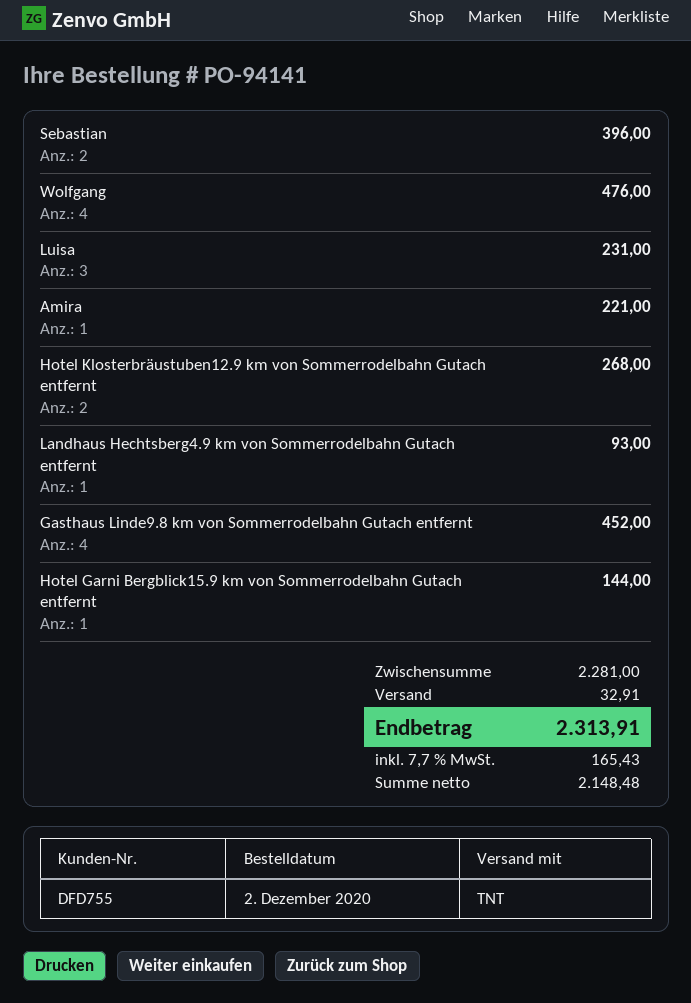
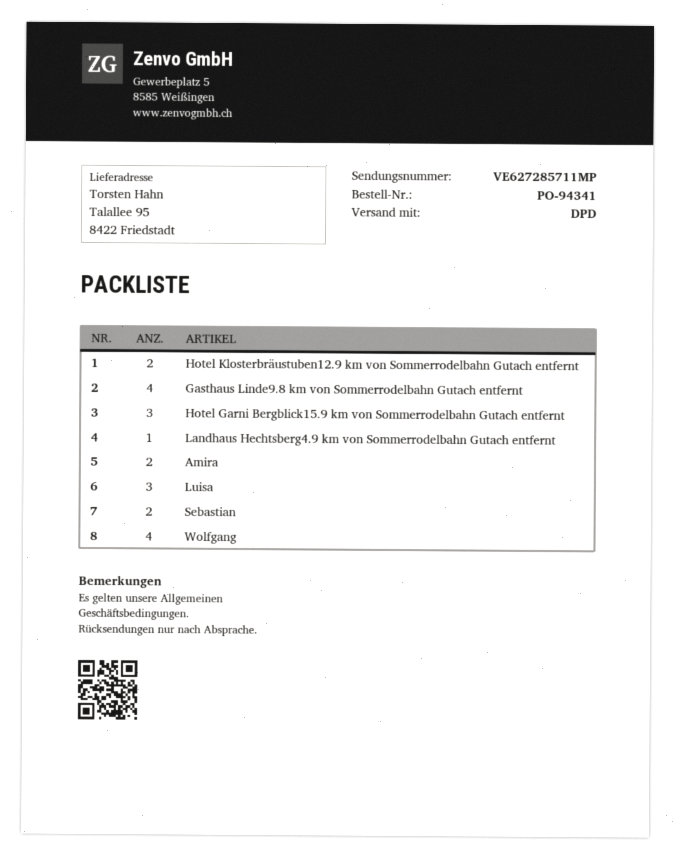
order number: PO-94141 -> PO-94341
shipping method: TNT -> DPD
Amira: 1 -> 2
Hotel Garni Bergblick15.9 km von Sommerrodelbahn Gutach entfernt: 1 -> 3

